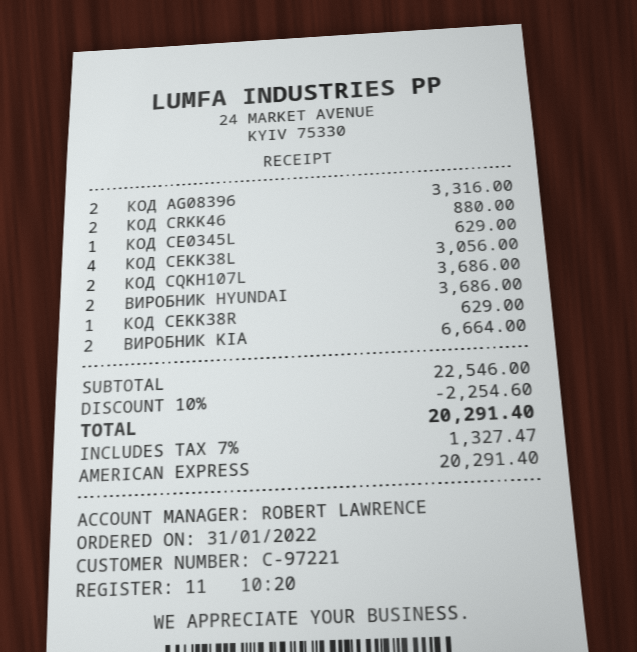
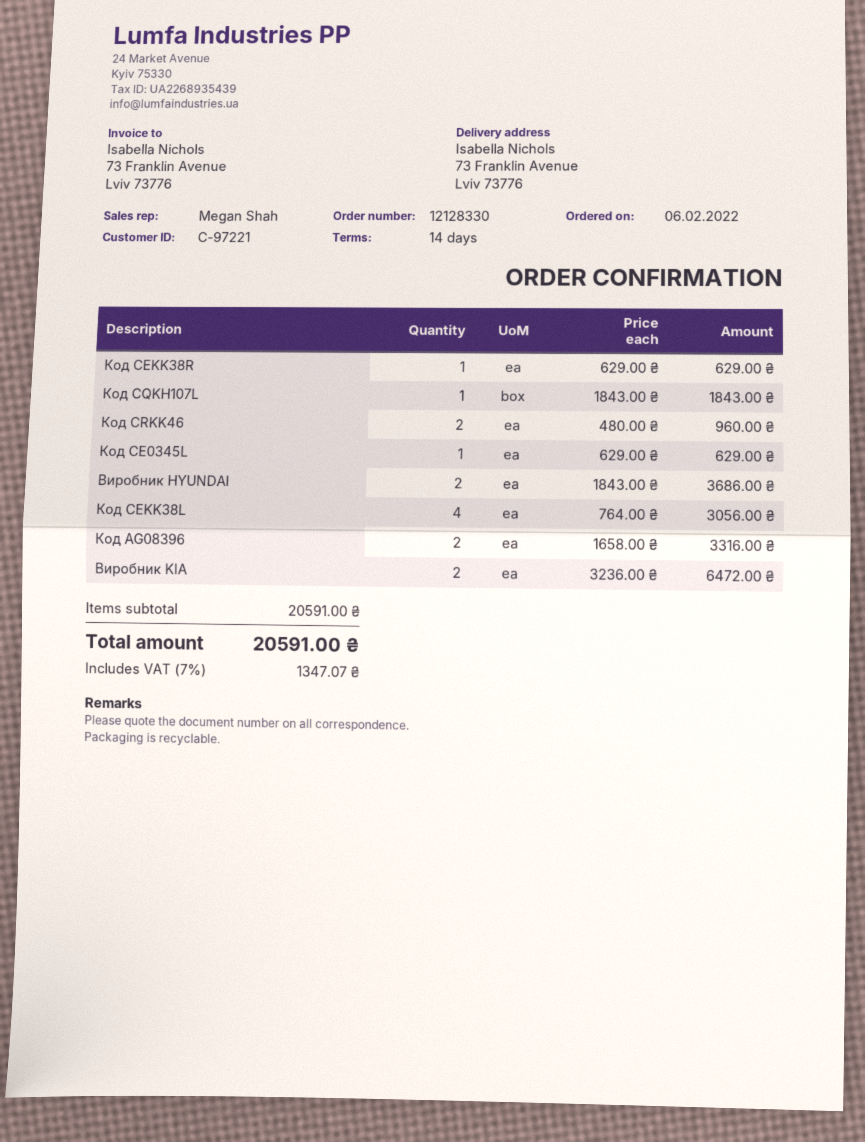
order date: 2022-01-31 -> 2022-02-06
sales rep: ROBERT LAWRENCE -> Megan Shah
КОД CRKK46: 2 for 880.00 -> 2 for 960.00
КОД CQKH107L: 2 for 3686.00 -> 1 for 1843.00
ВИРОБНИК KIA: 2 for 6664.00 -> 2 for 6472.00
subtotal: 22546.00 -> 20591.00
discount: 10% = 2254.60 -> none
tax: 7% = 1327.47 -> 7% = 1347.07
total: 20291.40 -> 20591.00

